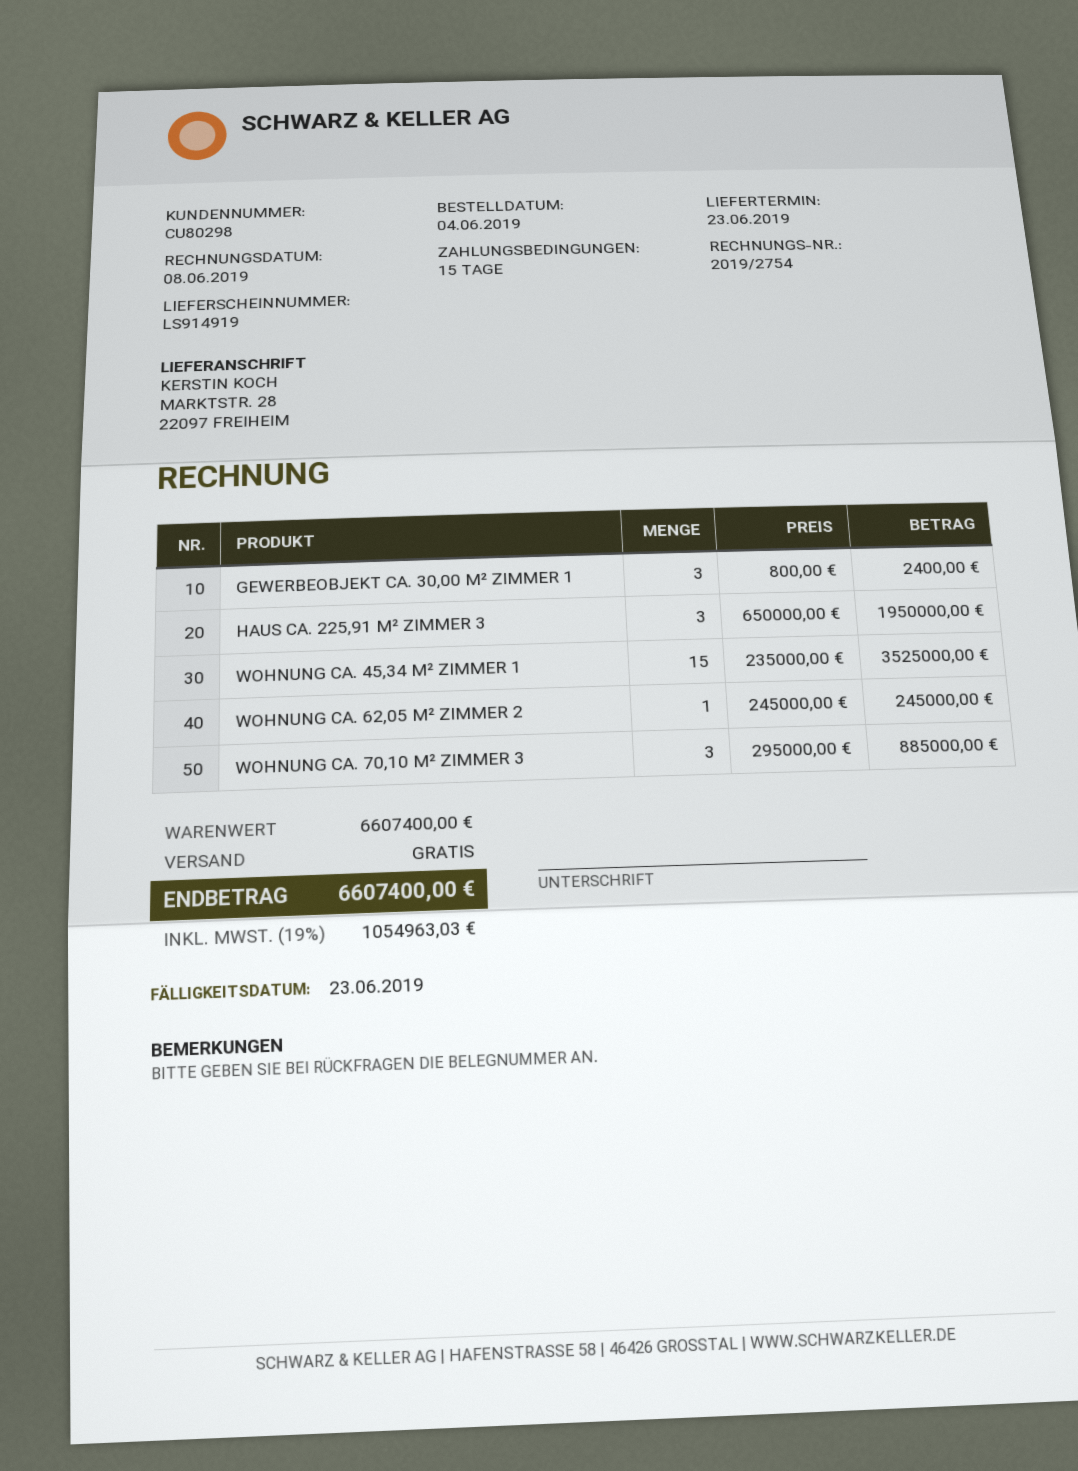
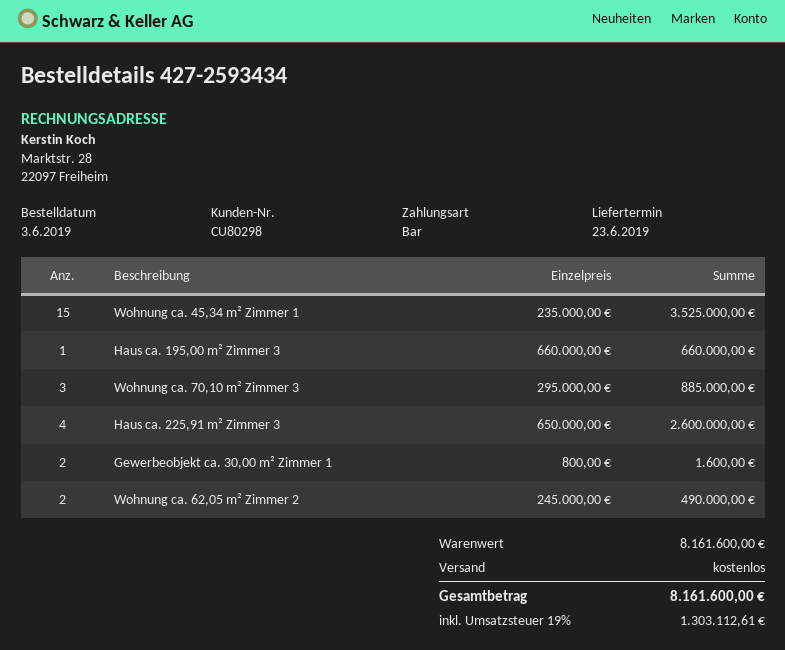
order date: 2019-06-04 -> 2019-06-03
GEWERBEOBJEKT CA. 30,00 M² ZIMMER 1: 3 x 800.00 = 2400.00 -> 2 x 800.00 = 1600.00
HAUS CA. 225,91 M² ZIMMER 3: 3 x 650000.00 = 1950000.00 -> 4 x 650000.00 = 2600000.00
WOHNUNG CA. 62,05 M² ZIMMER 2: 1 x 245000.00 = 245000.00 -> 2 x 245000.00 = 490000.00
Haus ca. 195,00 m² Zimmer 3: none -> 1 x 660000.00 = 660000.00
subtotal: 6607400.00 -> 8161600.00
tax: 19% = 1054963.03 -> 19% = 1303112.61
total: 6607400.00 -> 8161600.00

